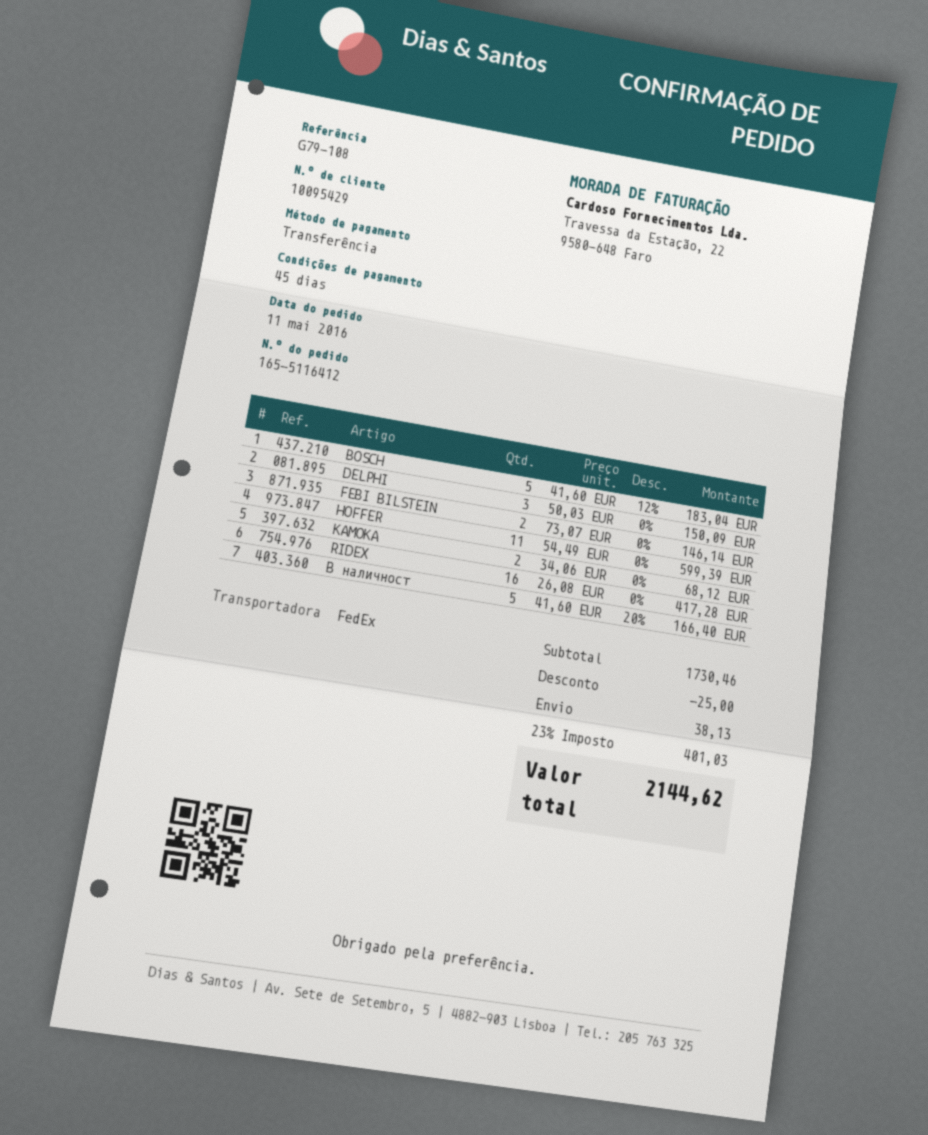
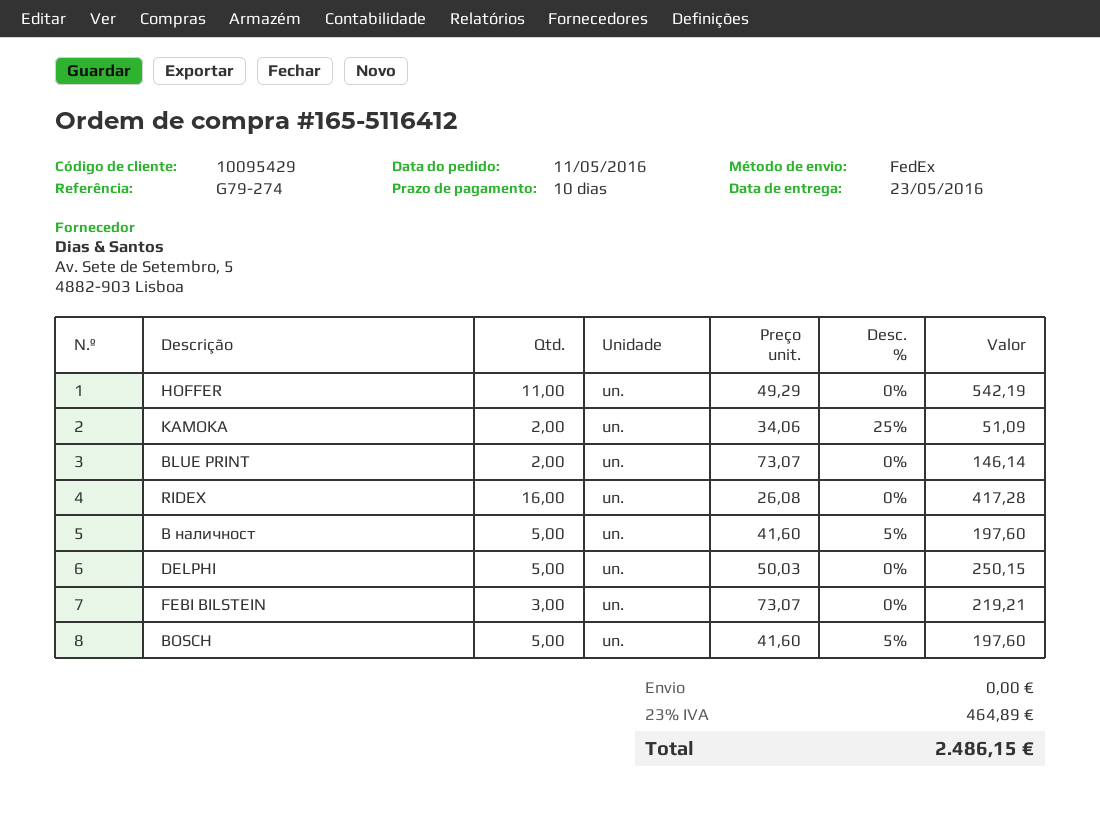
payment terms: 45 days -> 10 days
reference: G79-108 -> G79-274
BOSCH: 5 x 41.60 - 12% = 183.04 -> 5 x 41.60 - 5% = 197.60
DELPHI: 3 x 50.03 = 150.09 -> 5 x 50.03 = 250.15
FEBI BILSTEIN: 2 x 73.07 = 146.14 -> 3 x 73.07 = 219.21
HOFFER: 11 x 54.49 = 599.39 -> 11 x 49.29 = 542.19
KAMOKA: 2 x 34.06 = 68.12 -> 2 x 34.06 - 25% = 51.09
В наличност: 5 x 41.60 - 20% = 166.40 -> 5 x 41.60 - 5% = 197.60
BLUE PRINT: none -> 2 x 73.07 = 146.14
discount: 25.00 -> none
shipping: 38.13 -> 0.00
tax: 23% = 401.03 -> 23% = 464.89
total: 2144.62 -> 2486.15

